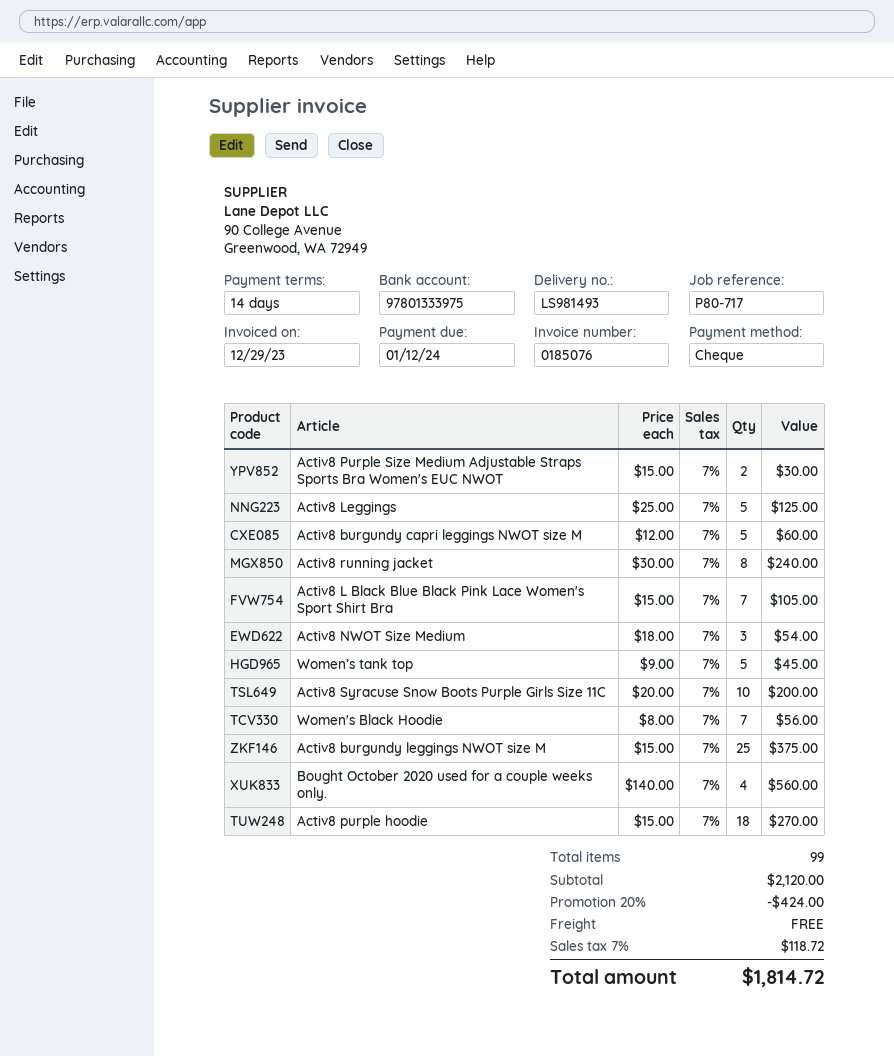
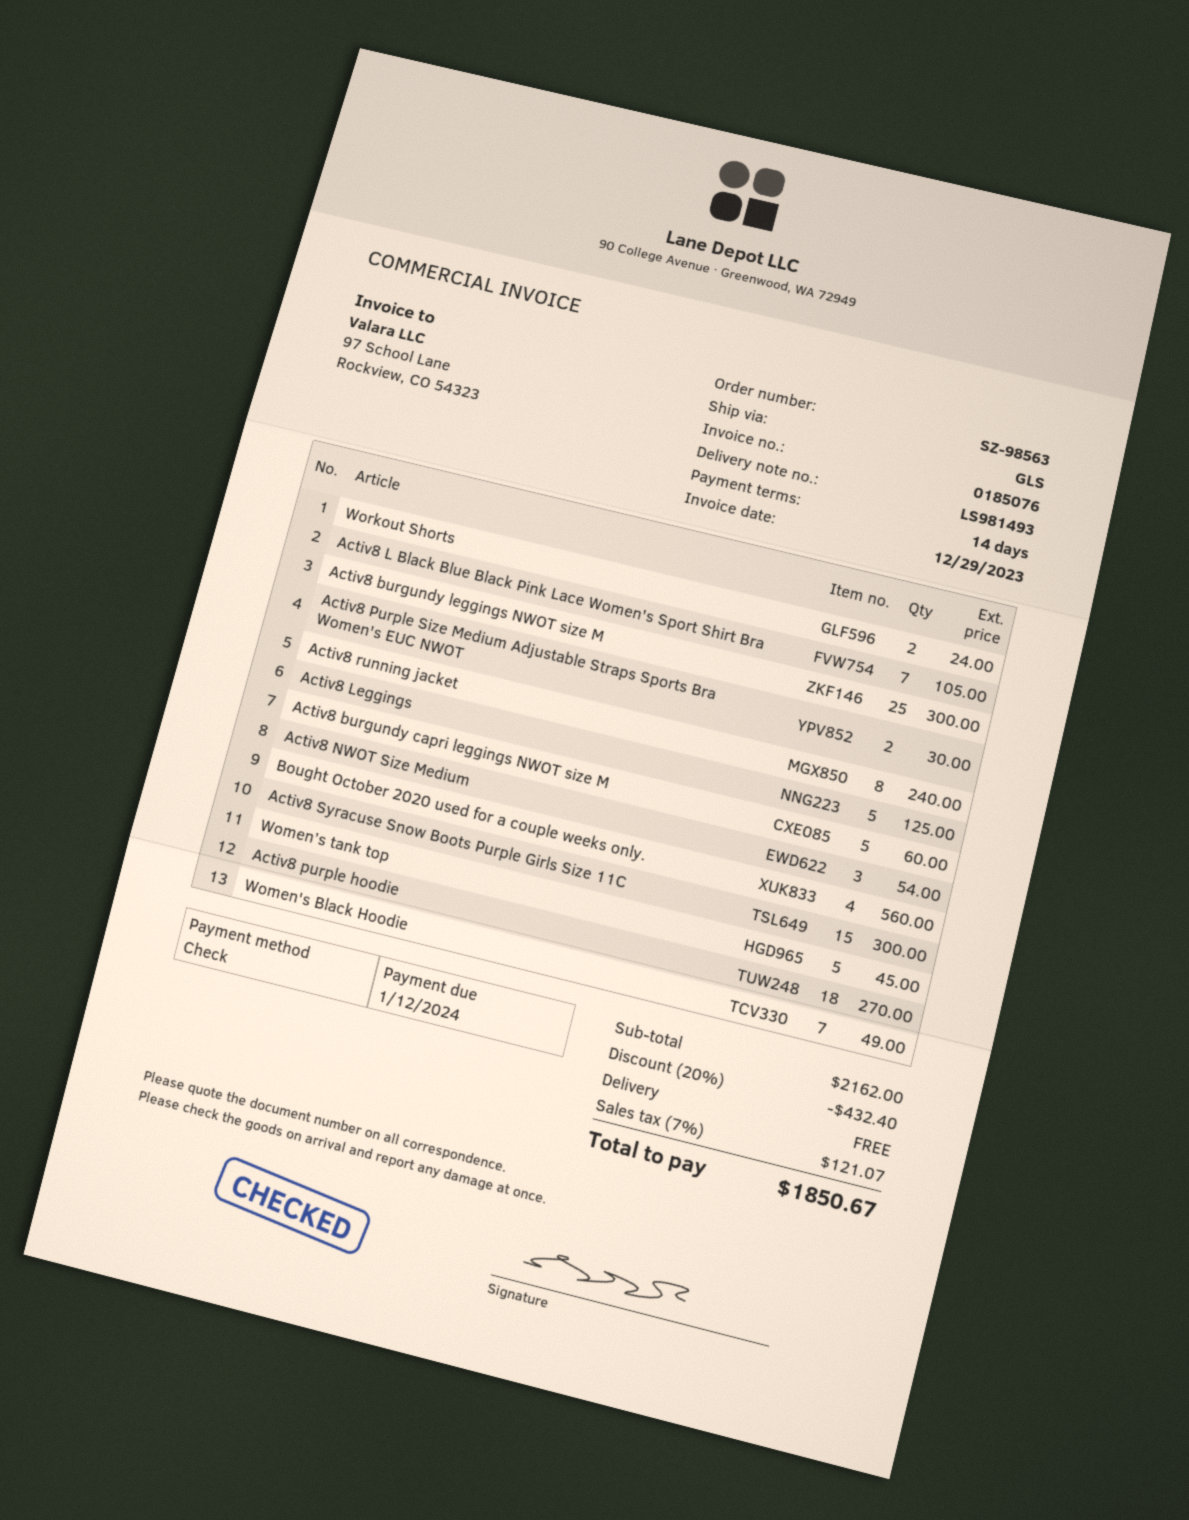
Activ8 Syracuse Snow Boots Purple Girls Size 11C: 10 for 200.00 -> 15 for 300.00
Women's Black Hoodie: 7 for 56.00 -> 7 for 49.00
Activ8 burgundy leggings NWOT size M: 25 for 375.00 -> 25 for 300.00
Workout Shorts: none -> 2 for 24.00
subtotal: 2120.00 -> 2162.00
discount: 20% = 424.00 -> 20% = 432.40
tax: 7% = 118.72 -> 7% = 121.07
total: 1814.72 -> 1850.67

